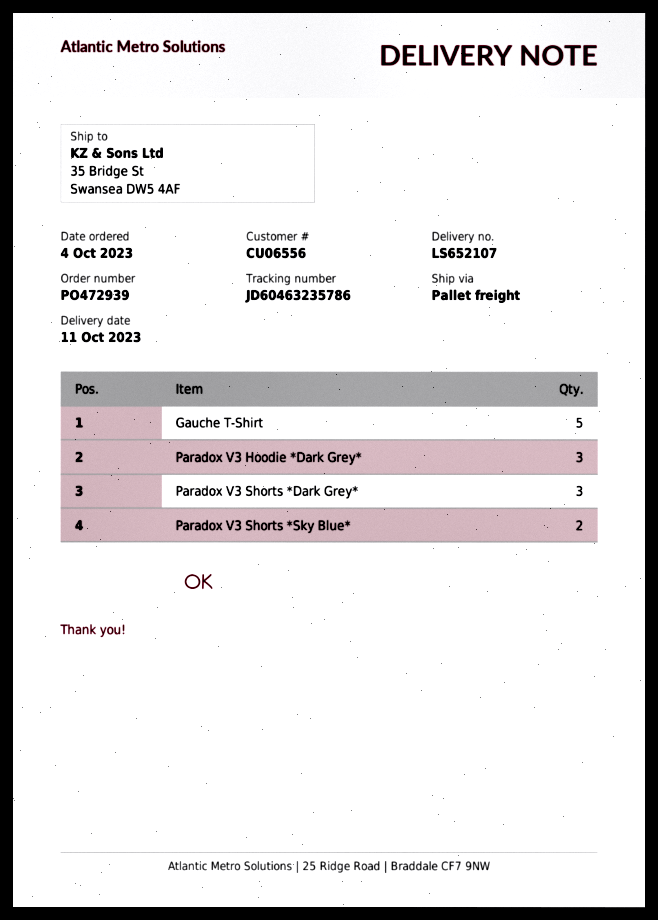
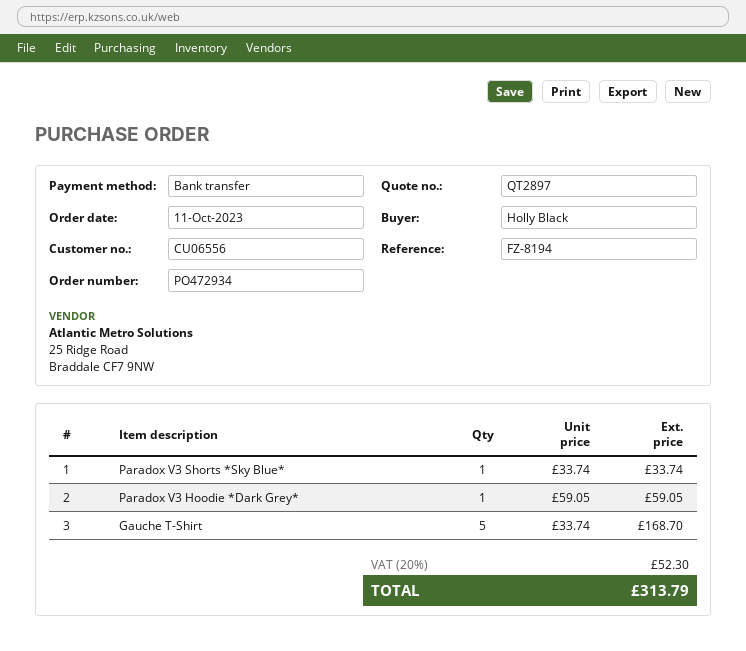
order number: PO472939 -> PO472934
order date: 2023-10-04 -> 2023-10-11
Paradox V3 Hoodie *Dark Grey*: 3 -> 1
Paradox V3 Shorts *Dark Grey*: 3 -> none
Paradox V3 Shorts *Sky Blue*: 2 -> 1

